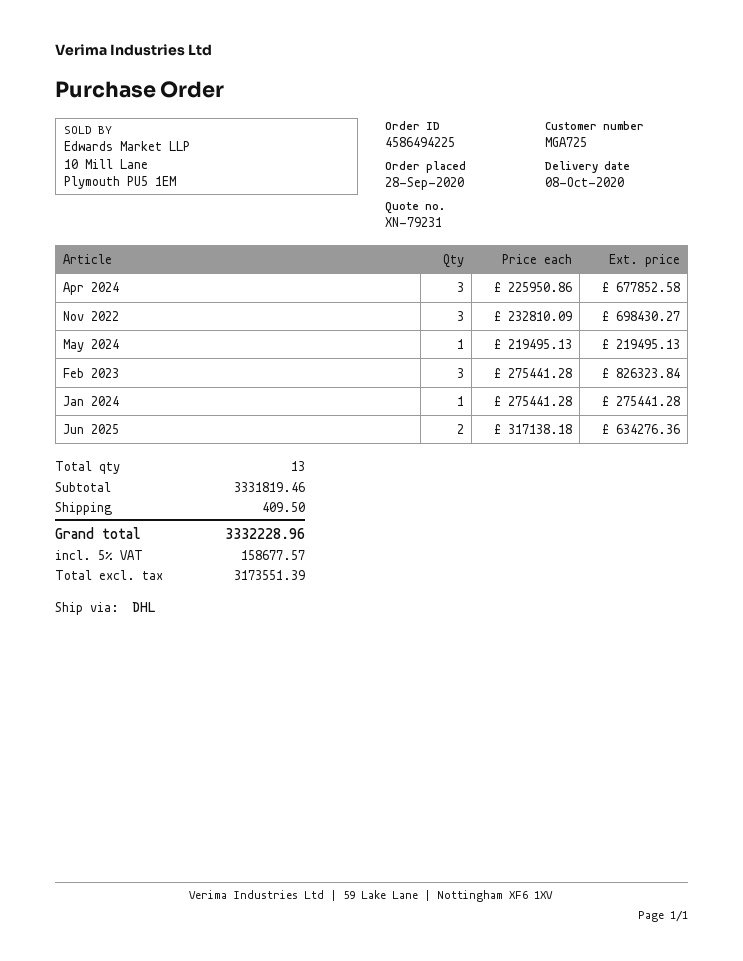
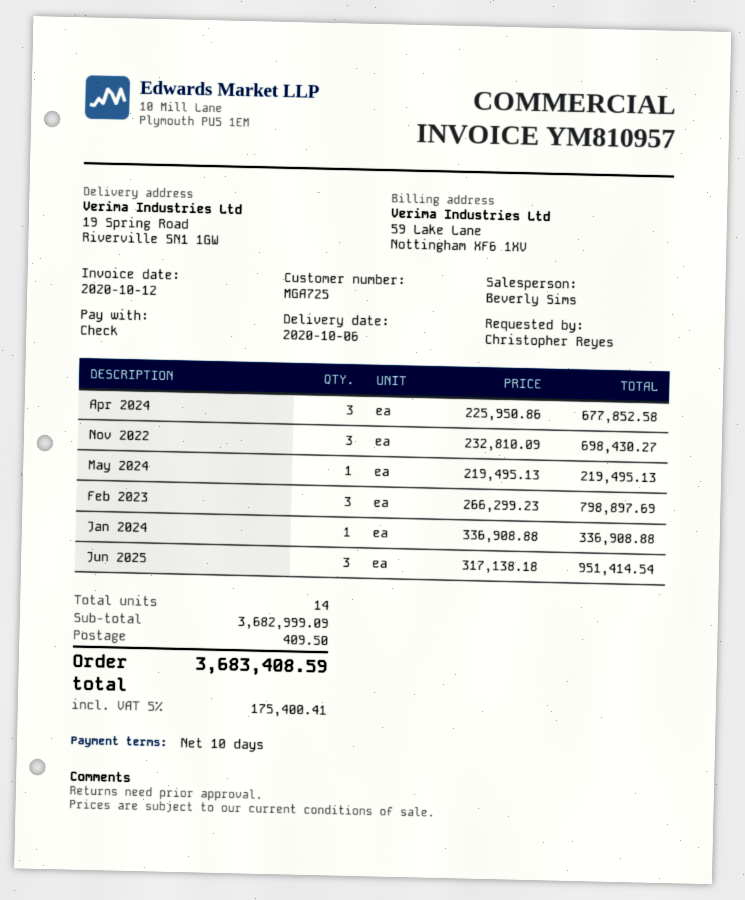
delivery date: 2020-10-08 -> 2020-10-06
Feb 2023: 3 x 275441.28 = 826323.84 -> 3 x 266299.23 = 798897.69
Jan 2024: 1 x 275441.28 = 275441.28 -> 1 x 336908.88 = 336908.88
Jun 2025: 2 x 317138.18 = 634276.36 -> 3 x 317138.18 = 951414.54
total quantity: 13 -> 14
subtotal: 3331819.46 -> 3682999.09
tax: 5% = 158677.57 -> 5% = 175400.41
total: 3332228.96 -> 3683408.59

